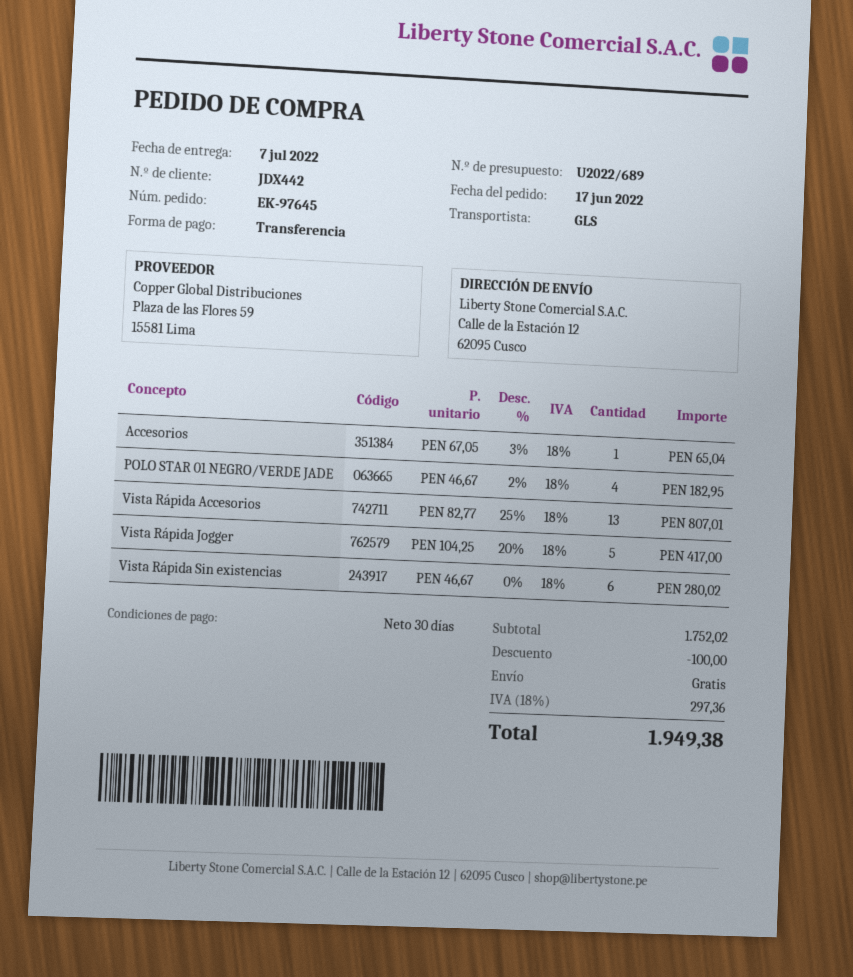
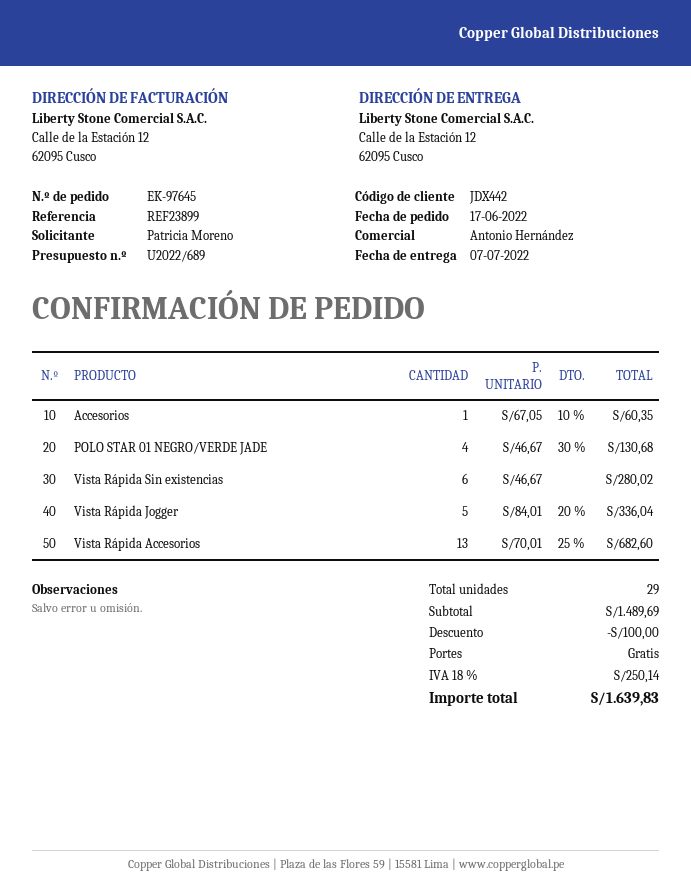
Accesorios: 1 x 67.05 - 3% = 65.04 -> 1 x 67.05 - 10% = 60.35
POLO STAR 01 NEGRO/VERDE JADE: 4 x 46.67 - 2% = 182.95 -> 4 x 46.67 - 30% = 130.68
Vista Rápida Accesorios: 13 x 82.77 - 25% = 807.01 -> 13 x 70.01 - 25% = 682.60
Vista Rápida Jogger: 5 x 104.25 - 20% = 417.00 -> 5 x 84.01 - 20% = 336.04
subtotal: 1752.02 -> 1489.69
tax: 18% = 297.36 -> 18% = 250.14
total: 1949.38 -> 1639.83

